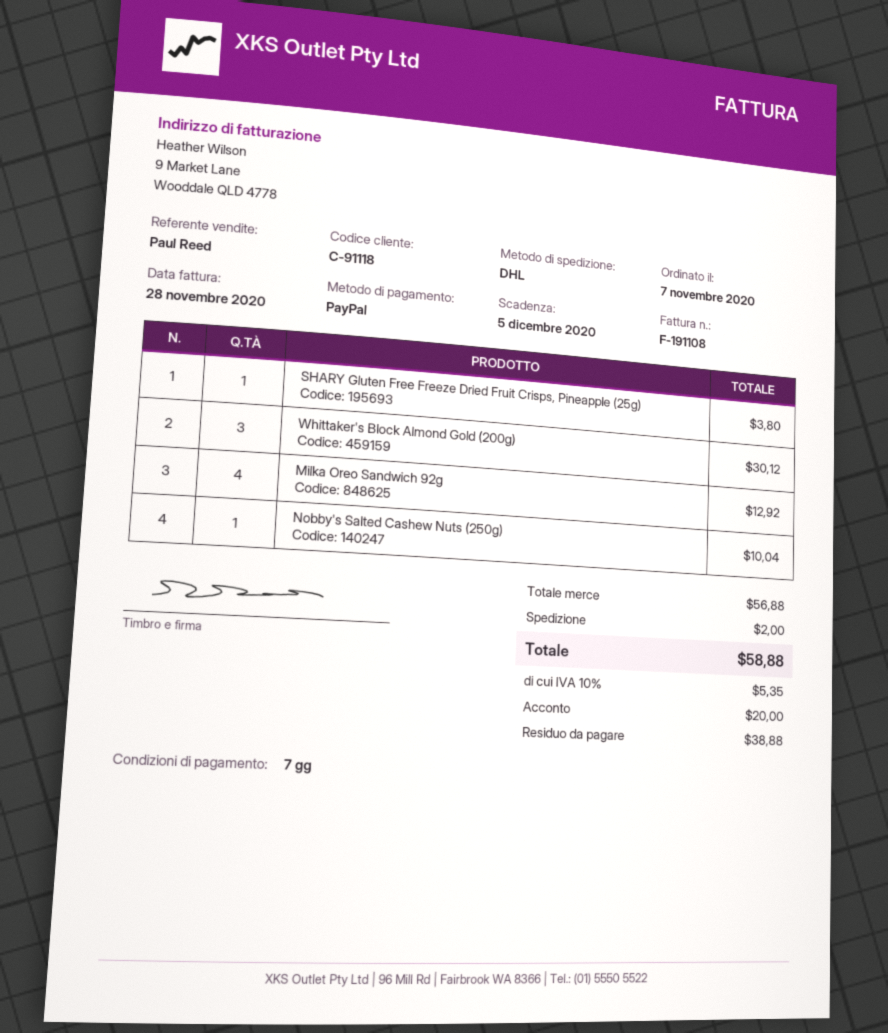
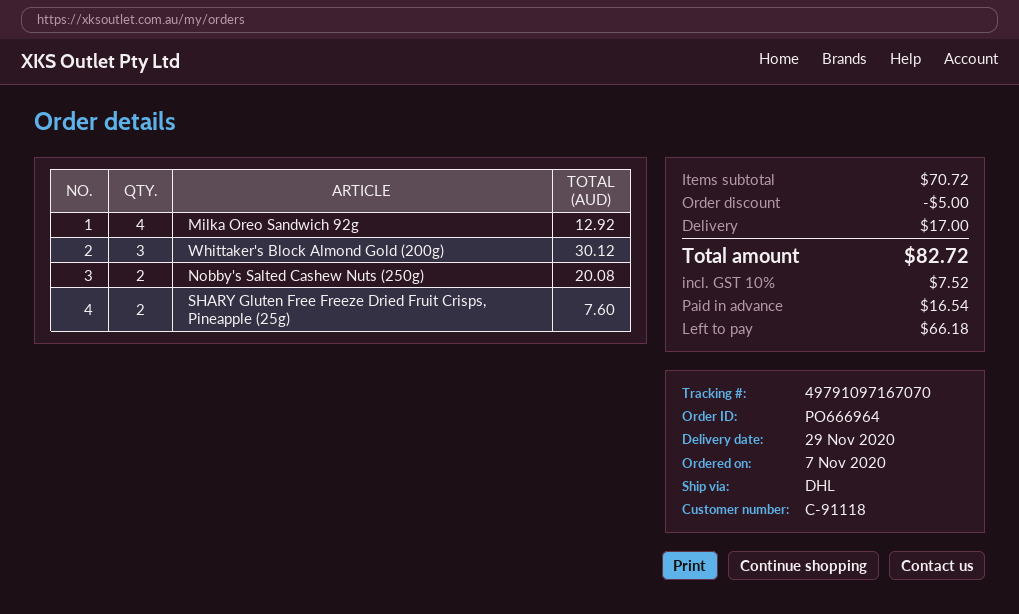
SHARY Gluten Free Freeze Dried Fruit Crisps, Pineapple (25g): 1 for 3.80 -> 2 for 7.60
Nobby's Salted Cashew Nuts (250g): 1 for 10.04 -> 2 for 20.08
subtotal: 56.88 -> 70.72
discount: none -> 5.00
shipping: 2.00 -> 17.00
tax: 10% = 5.35 -> 10% = 7.52
total: 58.88 -> 82.72
deposit: 20.00 -> 16.54
balance: 38.88 -> 66.18

